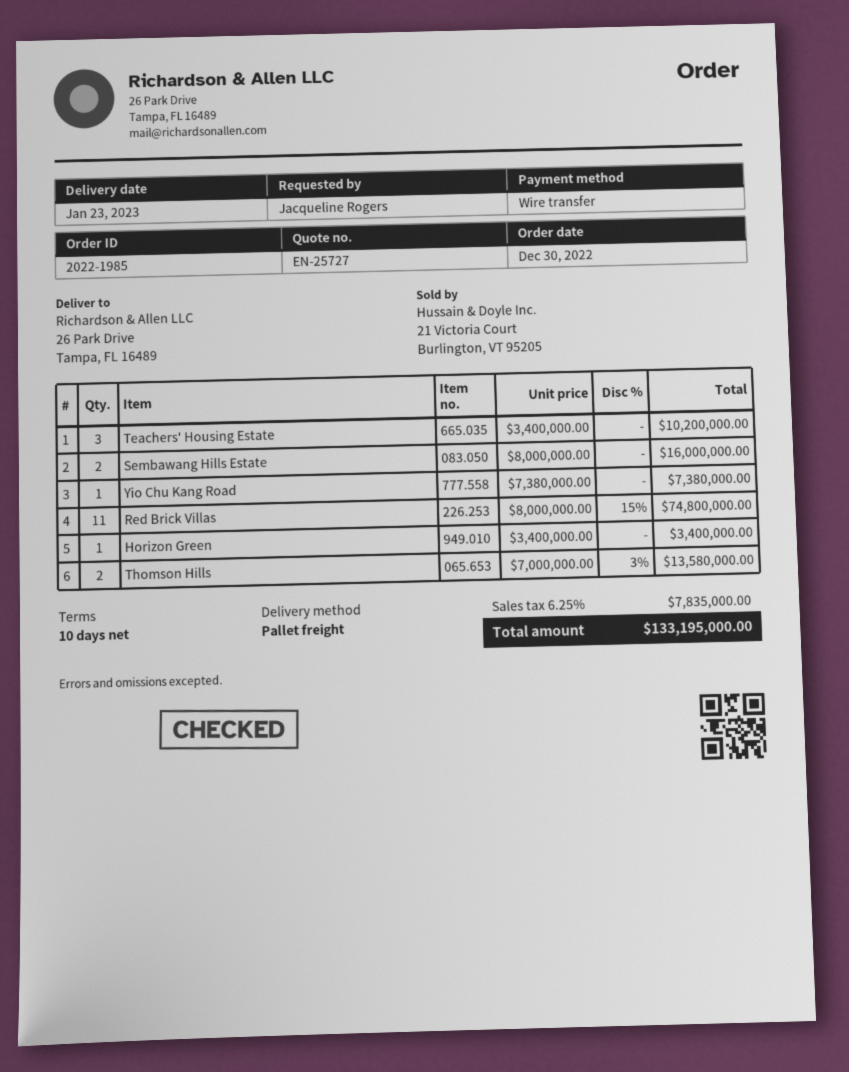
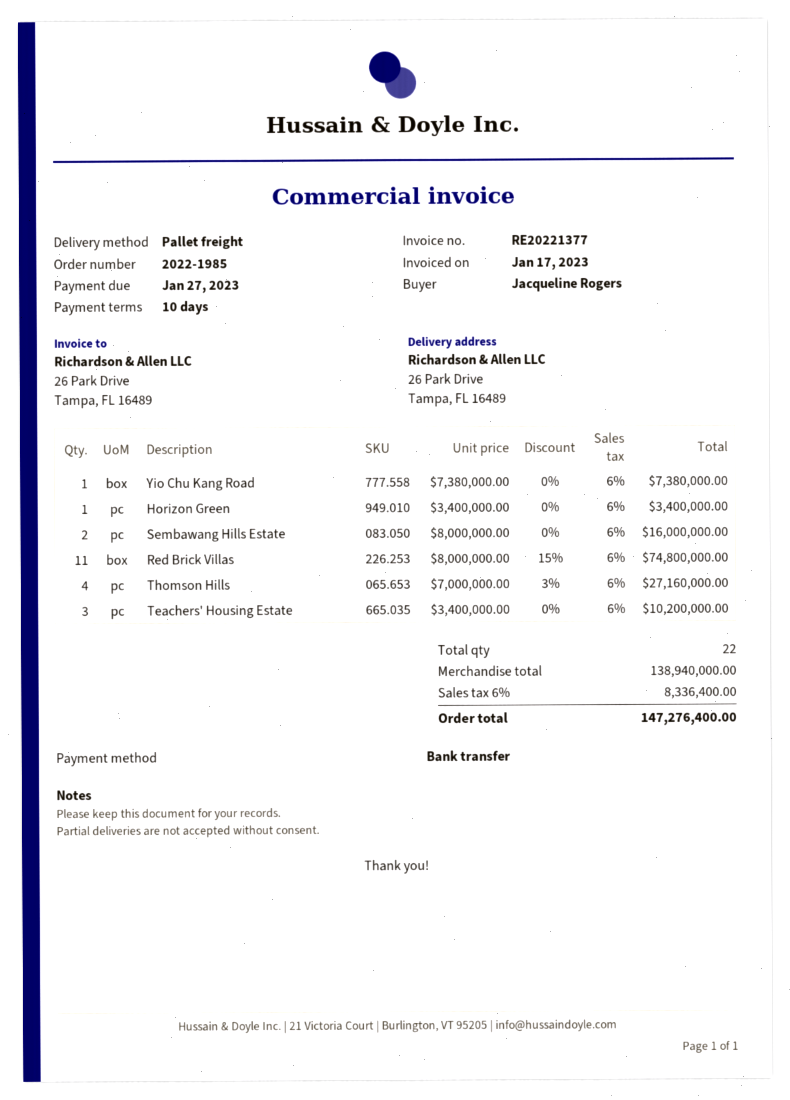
Thomson Hills: 2 x 7000000.00 - 3% = 13580000.00 -> 4 x 7000000.00 - 3% = 27160000.00
tax: 6.25% = 7835000.00 -> 6% = 8336400.00
total: 133195000.00 -> 147276400.00

